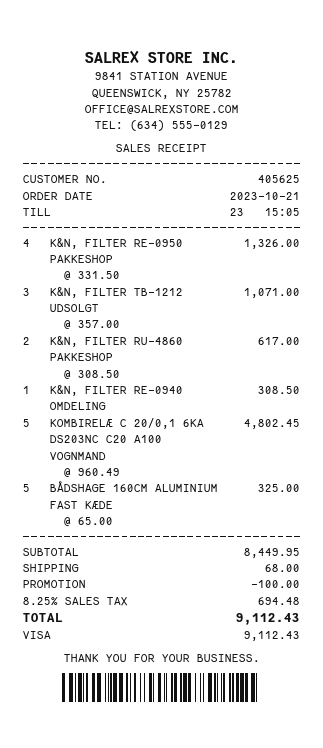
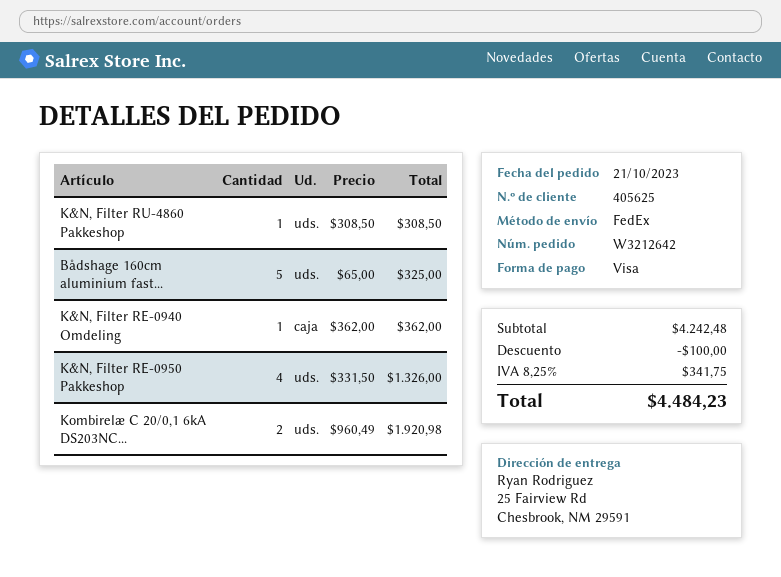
K&N, FILTER TB-1212 UDSOLGT: 3 x 357.00 = 1071.00 -> none
K&N, FILTER RU-4860 PAKKESHOP: 2 x 308.50 = 617.00 -> 1 x 308.50 = 308.50
K&N, FILTER RE-0940 OMDELING: 1 x 308.50 = 308.50 -> 1 x 362.00 = 362.00
KOMBIRELÆ C 20/0,1 6KA DS203NC C20 A100 VOGNMAND: 5 x 960.49 = 4802.45 -> 2 x 960.49 = 1920.98
subtotal: 8449.95 -> 4242.48
shipping: 68.00 -> none
tax: 8.25% = 694.48 -> 8.25% = 341.75
total: 9112.43 -> 4484.23

